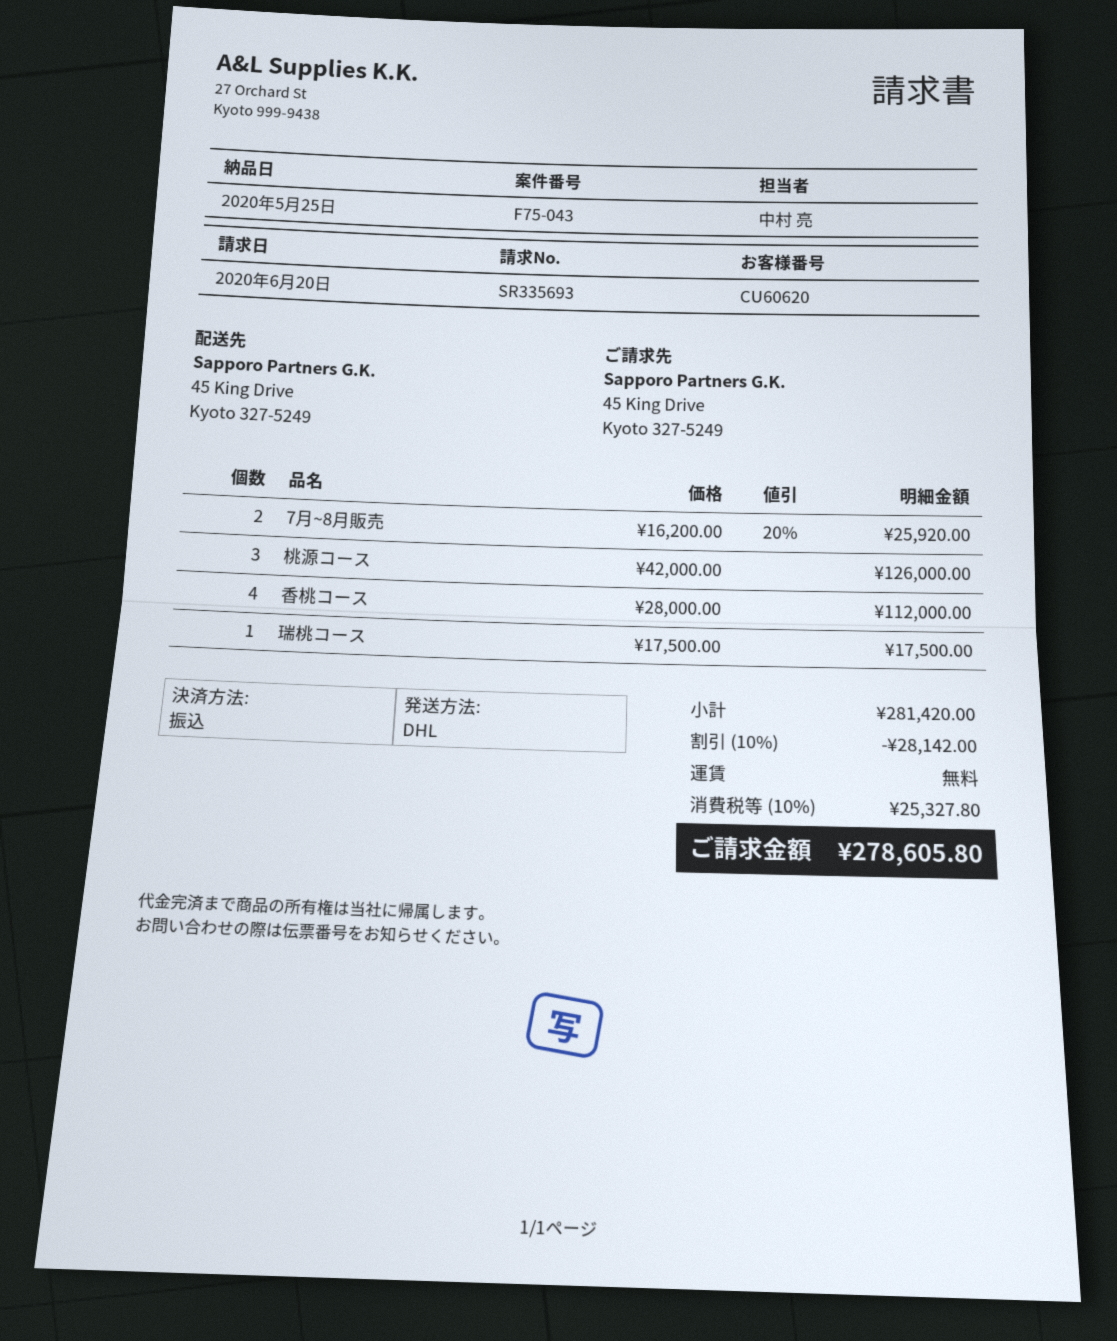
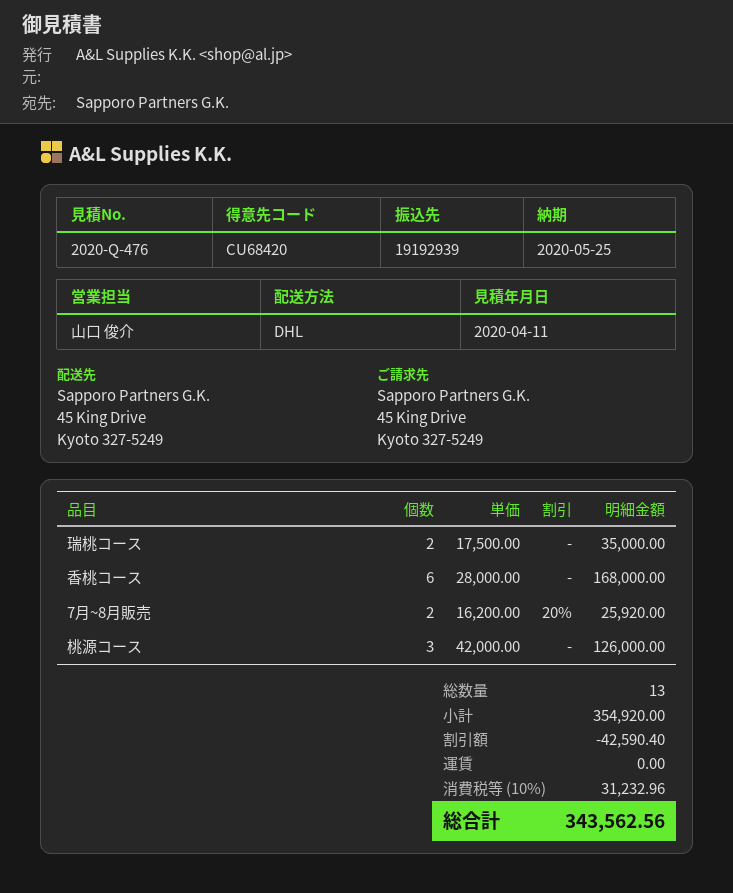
customer number: CU60620 -> CU68420
sales rep: 中村 亮 -> 山口 俊介
香桃コース: 4 x 28000.00 = 112000.00 -> 6 x 28000.00 = 168000.00
瑞桃コース: 1 x 17500.00 = 17500.00 -> 2 x 17500.00 = 35000.00
subtotal: 281420.00 -> 354920.00
discount: 28142.00 -> 42590.40
tax: 10% = 25327.80 -> 10% = 31232.96
total: 278605.80 -> 343562.56

